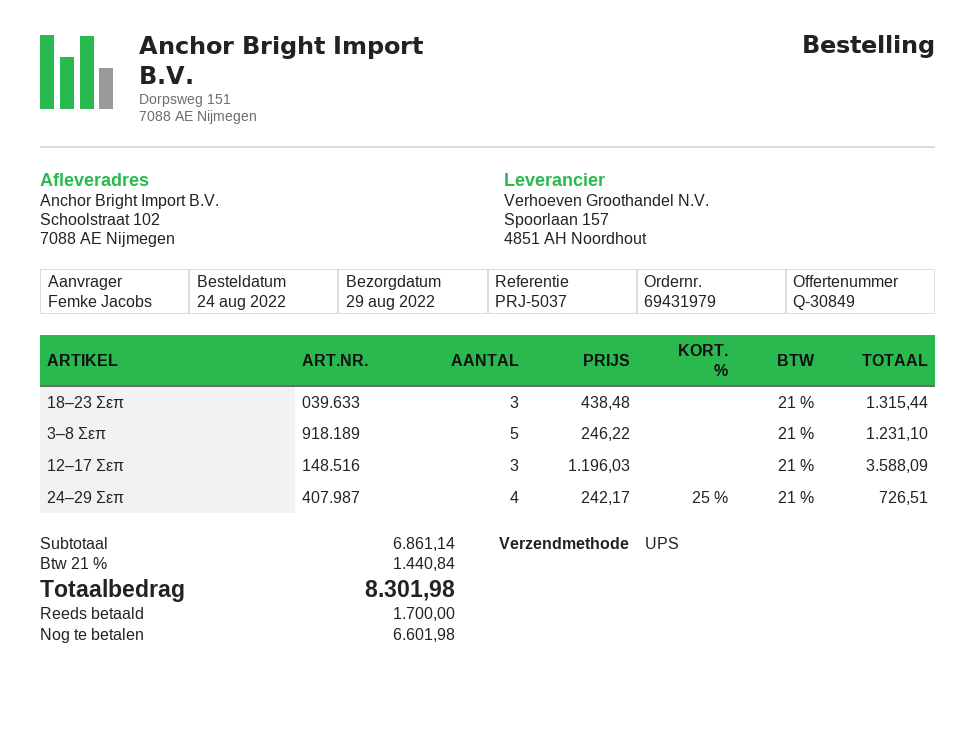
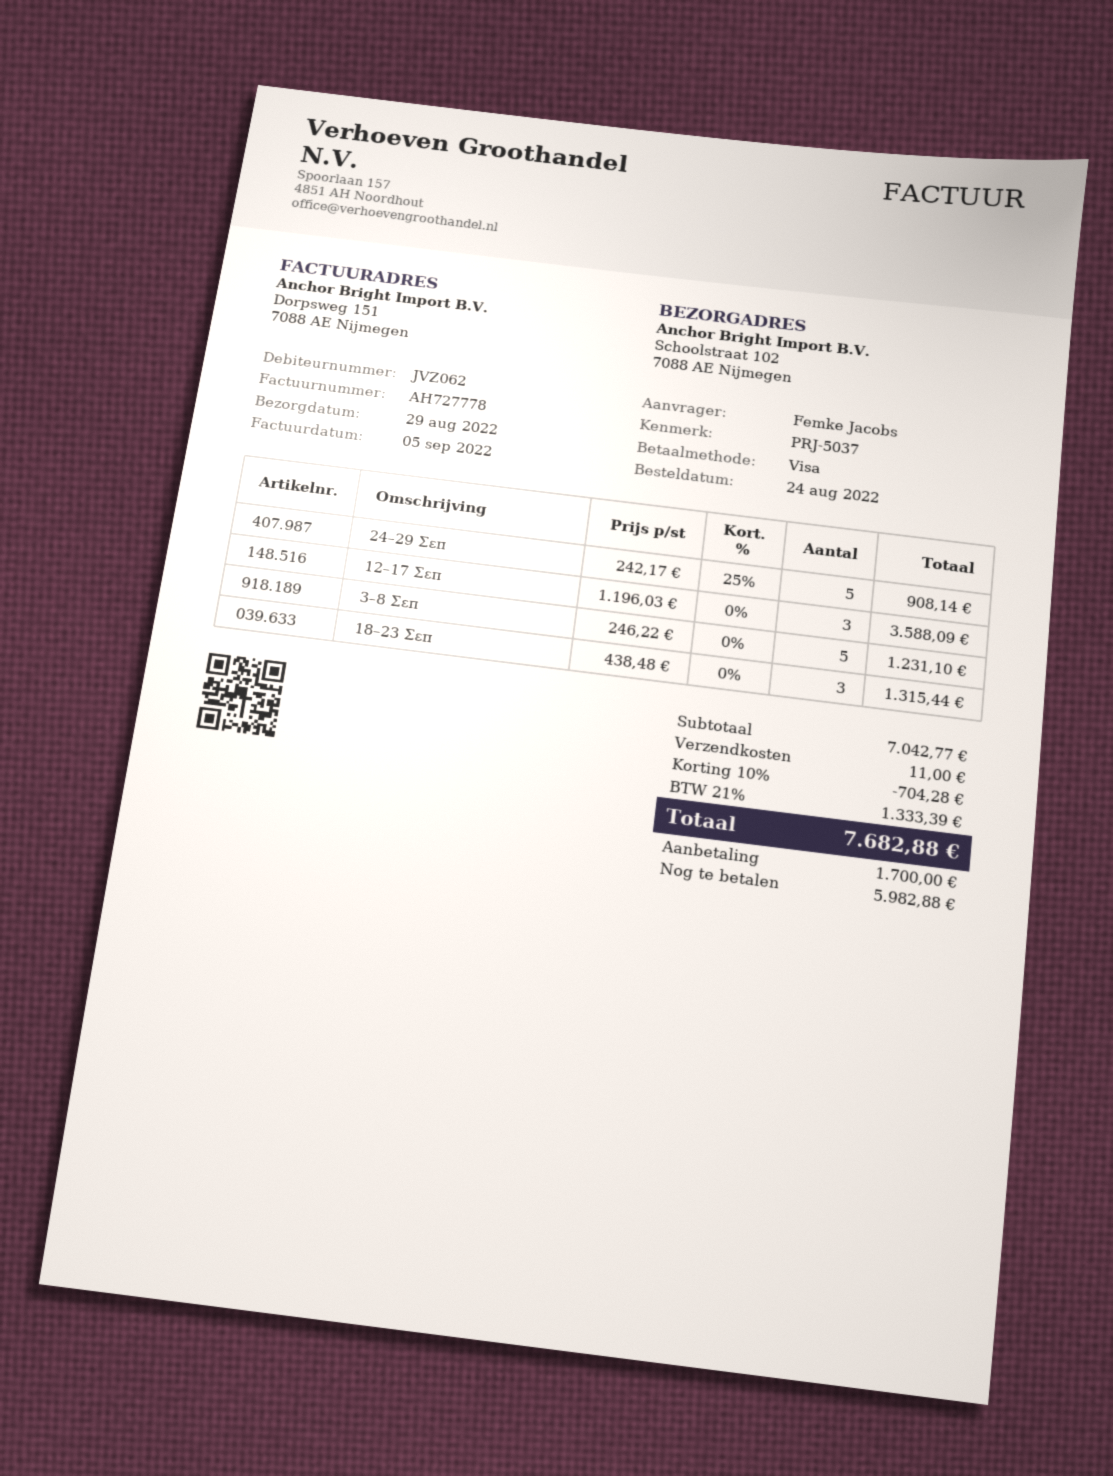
24–29 Σεπ: 4 x 242.17 - 25% = 726.51 -> 5 x 242.17 - 25% = 908.14
subtotal: 6861.14 -> 7042.77
discount: none -> 10% = 704.28
shipping: none -> 11.00
tax: 21% = 1440.84 -> 21% = 1333.39
total: 8301.98 -> 7682.88
balance: 6601.98 -> 5982.88

